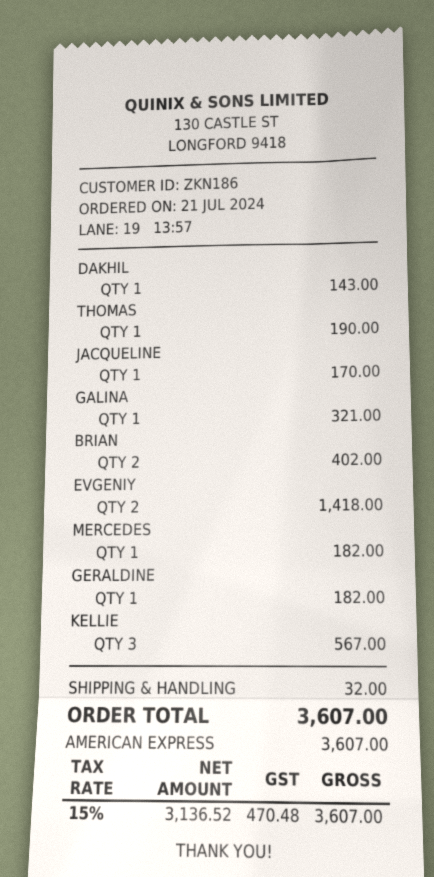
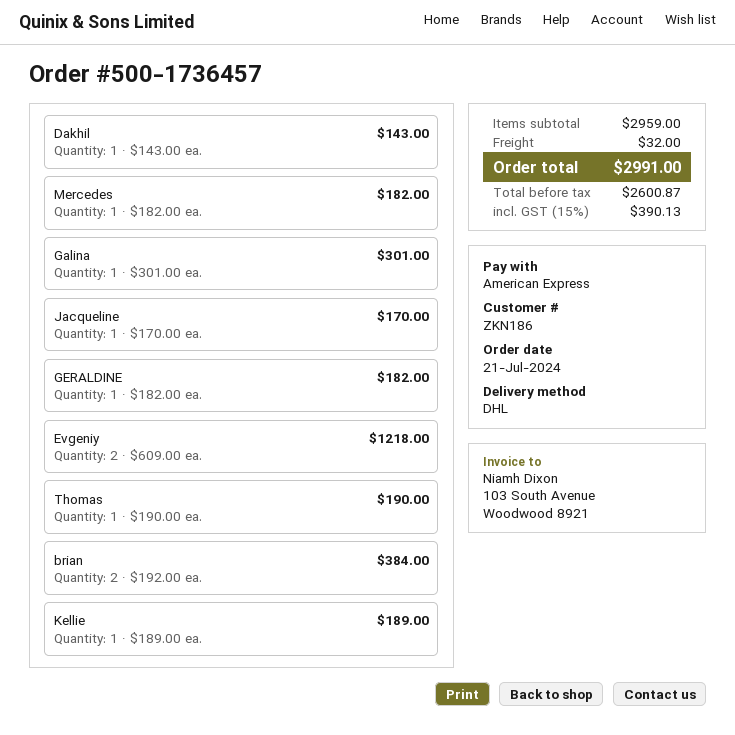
GALINA: 1 for 321.00 -> 1 for 301.00
BRIAN: 2 for 402.00 -> 2 for 384.00
EVGENIY: 2 for 1418.00 -> 2 for 1218.00
KELLIE: 3 for 567.00 -> 1 for 189.00
net: 3136.52 -> 2600.87
tax: 15% = 470.48 -> 15% = 390.13
total: 3607.00 -> 2991.00

